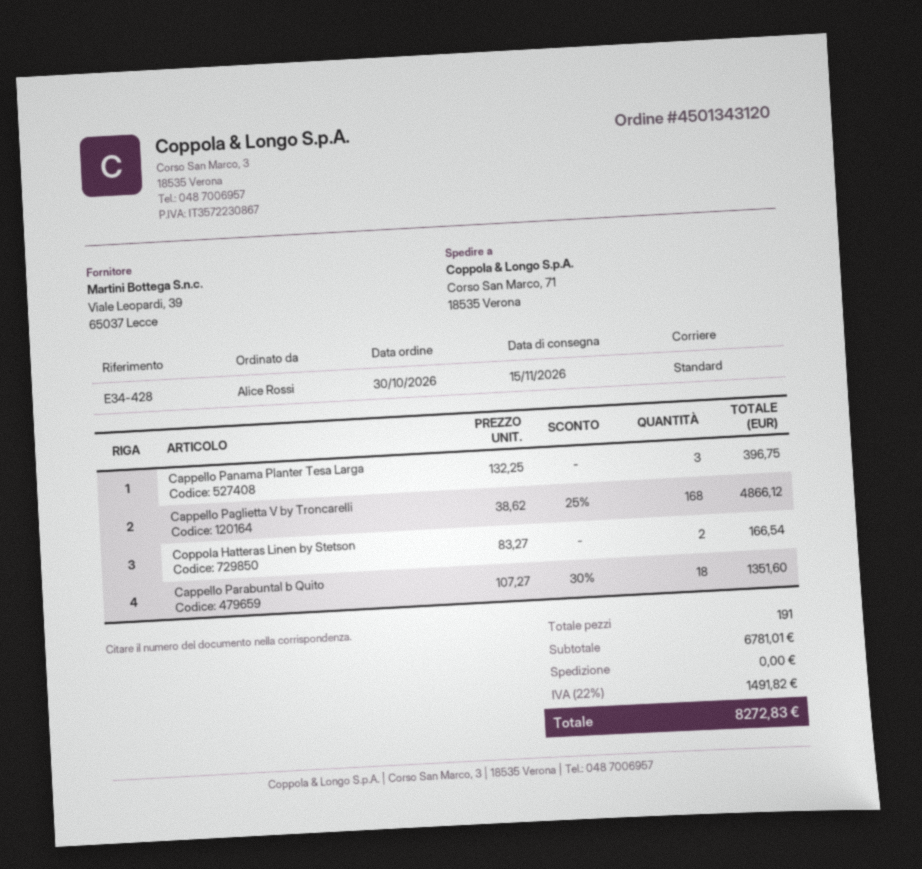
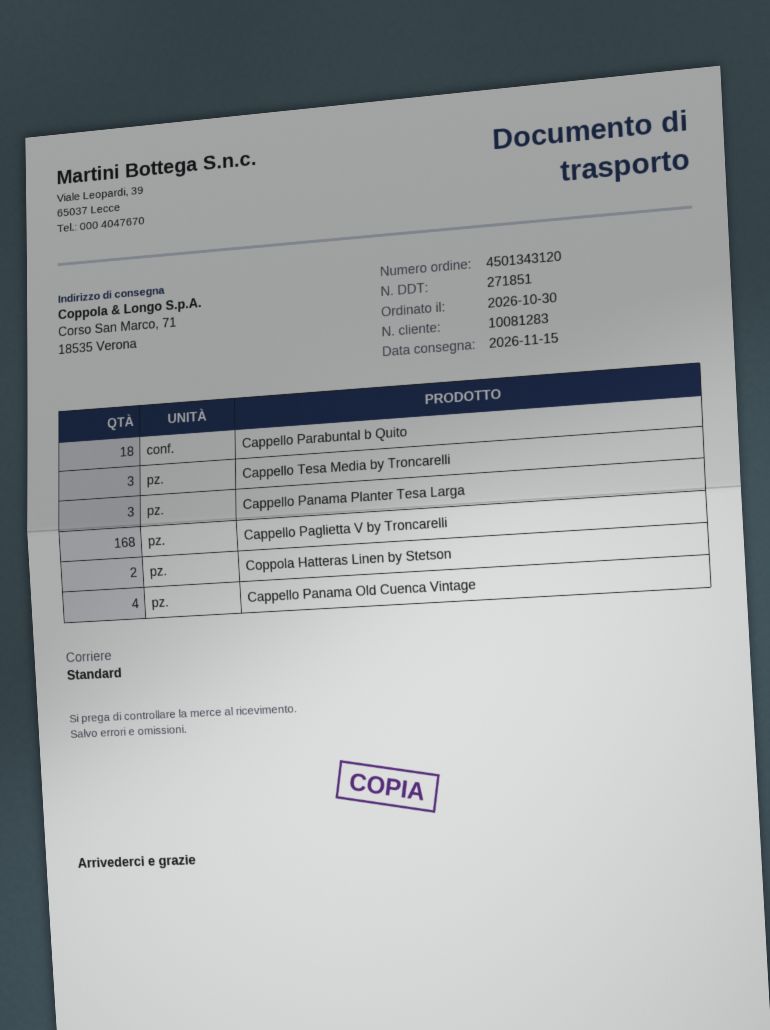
Cappello Tesa Media by Troncarelli: none -> 3
Cappello Panama Old Cuenca Vintage: none -> 4

